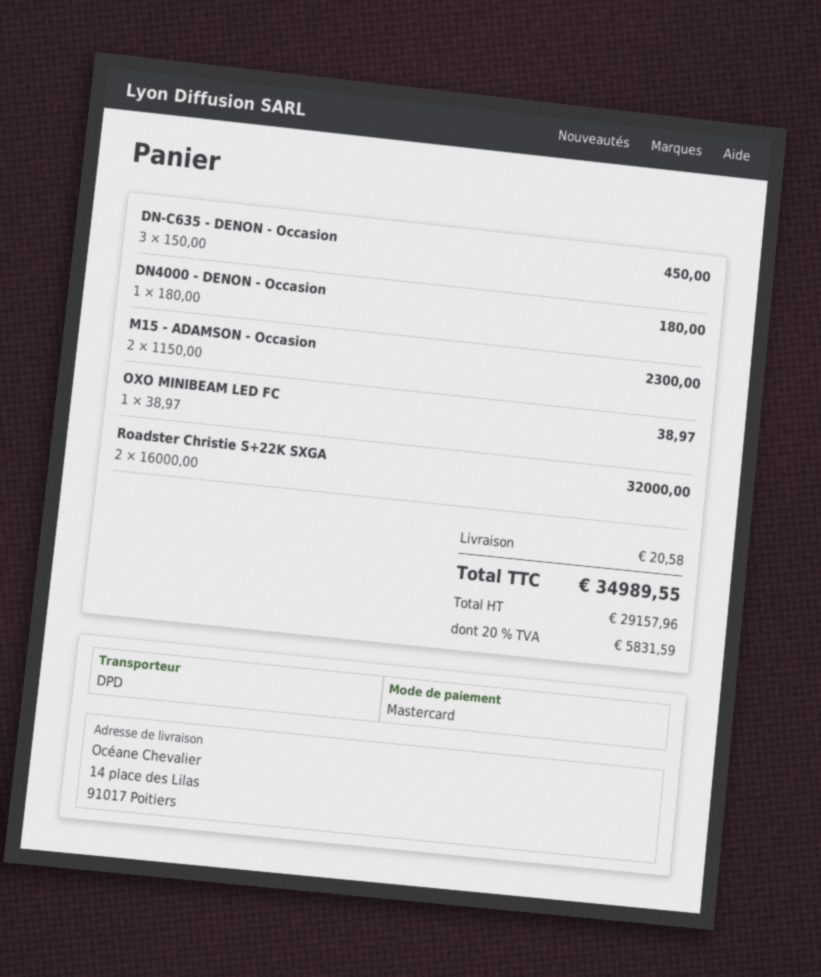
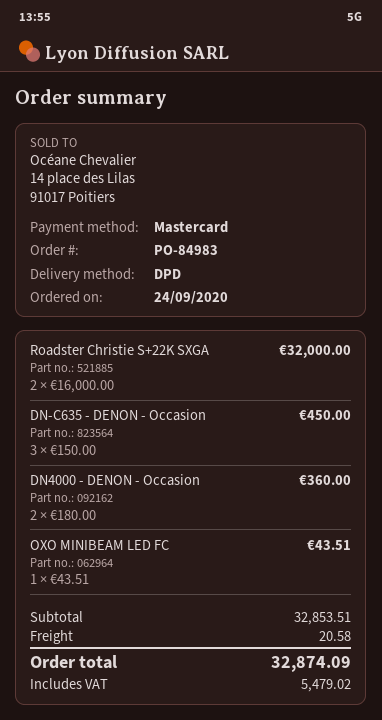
DN4000 - DENON - Occasion: 1 x 180.00 = 180.00 -> 2 x 180.00 = 360.00
M15 - ADAMSON - Occasion: 2 x 1150.00 = 2300.00 -> none
OXO MINIBEAM LED FC: 1 x 38.97 = 38.97 -> 1 x 43.51 = 43.51
tax: 5831.59 -> 5479.02
total: 34989.55 -> 32874.09

